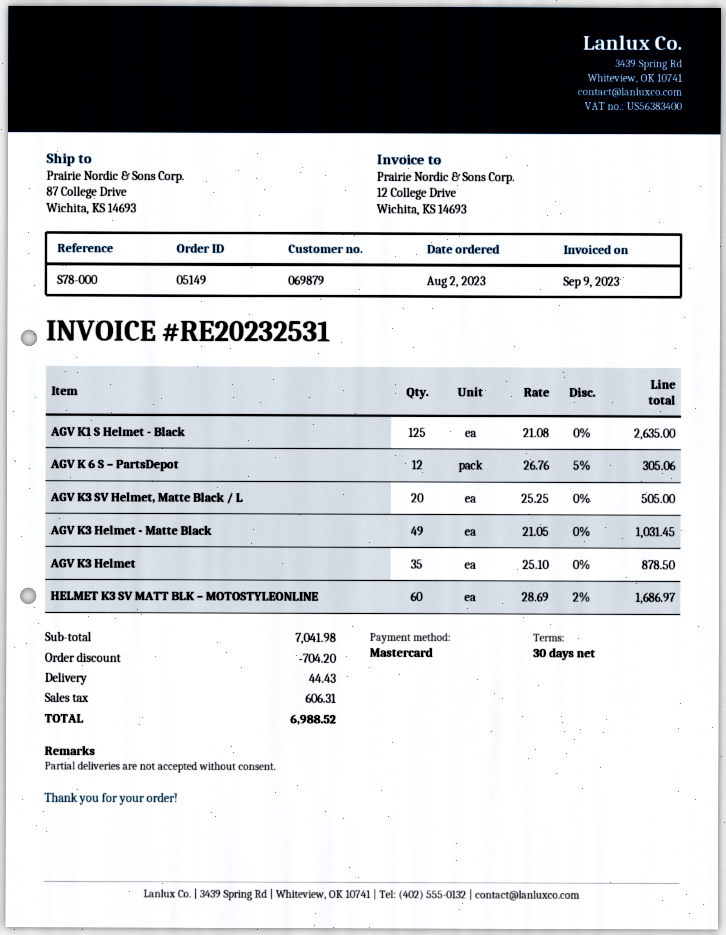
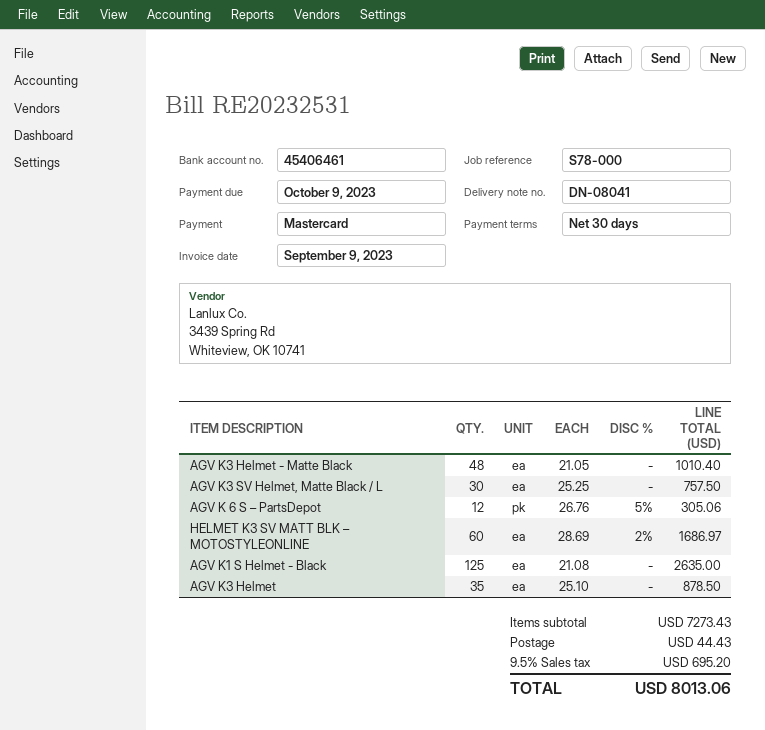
AGV K3 SV Helmet, Matte Black / L: 20 x 25.25 = 505.00 -> 30 x 25.25 = 757.50
AGV K3 Helmet - Matte Black: 49 x 21.05 = 1031.45 -> 48 x 21.05 = 1010.40
subtotal: 7041.98 -> 7273.43
discount: 704.20 -> none
tax: 606.31 -> 695.20
total: 6988.52 -> 8013.06

